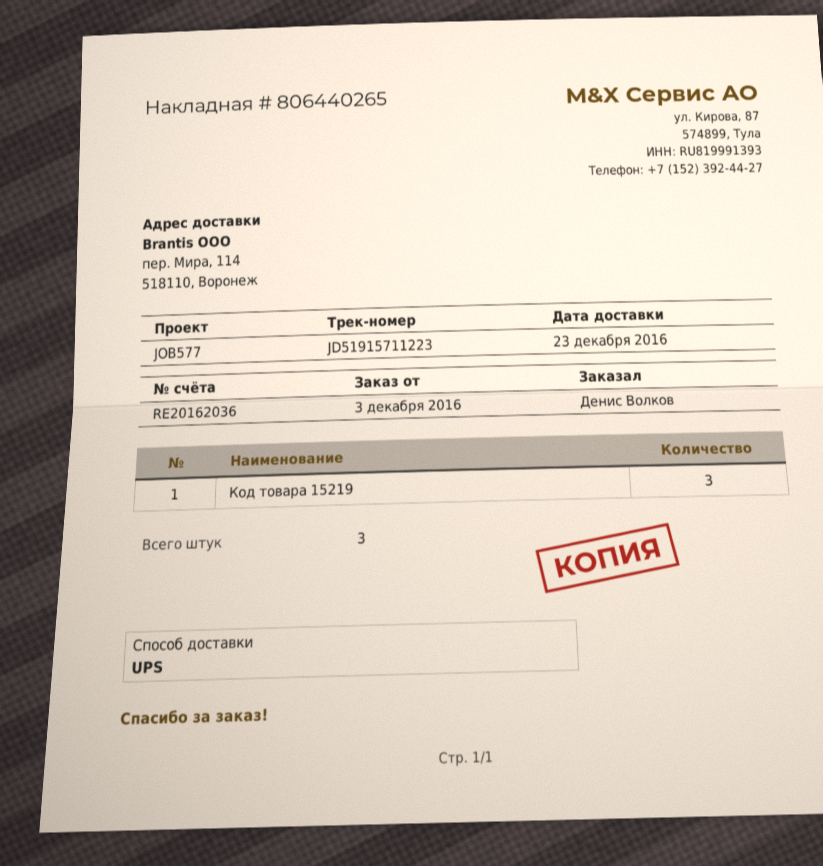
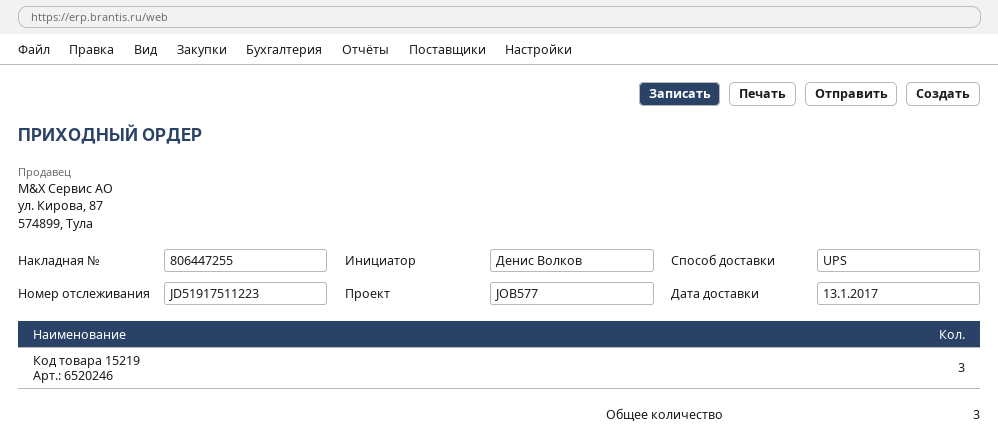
delivery note number: 806440265 -> 806447255
delivery date: 2016-12-23 -> 2017-01-13
tracking number: JD51915711223 -> JD51917511223

